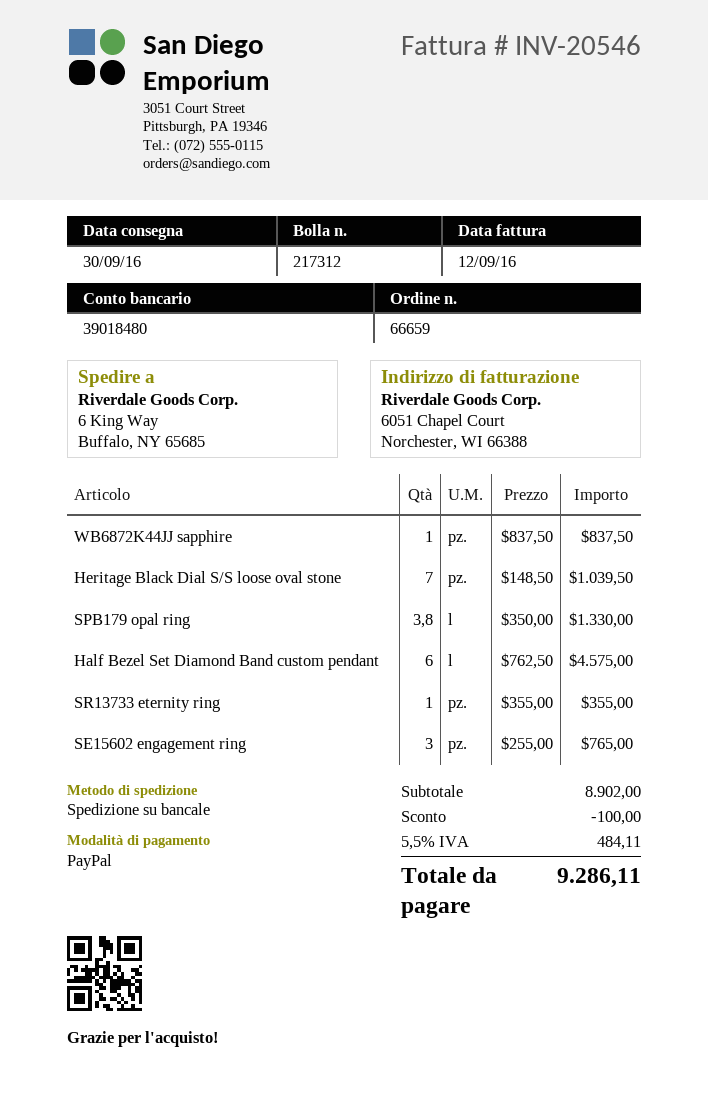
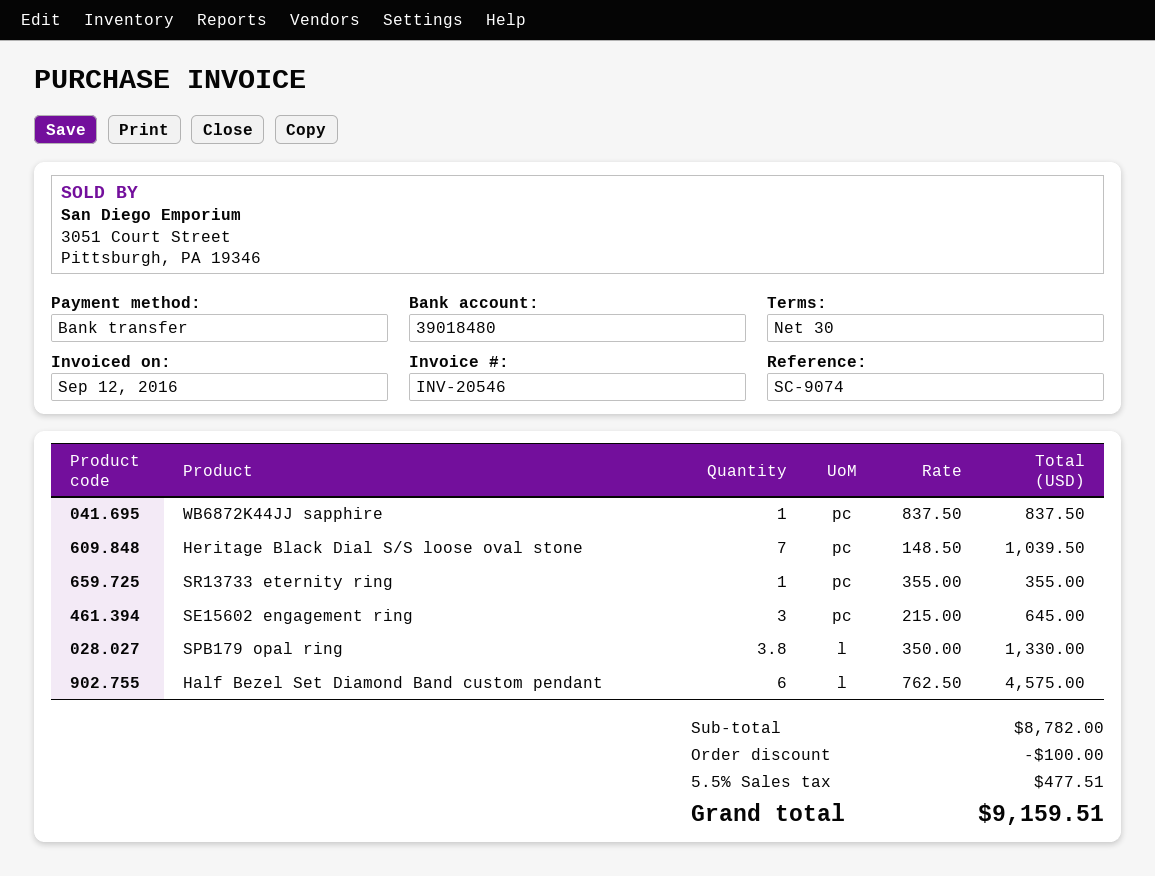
payment method: PayPal -> bank transfer
SE15602 engagement ring: 3 x 255.00 = 765.00 -> 3 x 215.00 = 645.00
subtotal: 8902.00 -> 8782.00
tax: 5.5% = 484.11 -> 5.5% = 477.51
total: 9286.11 -> 9159.51

